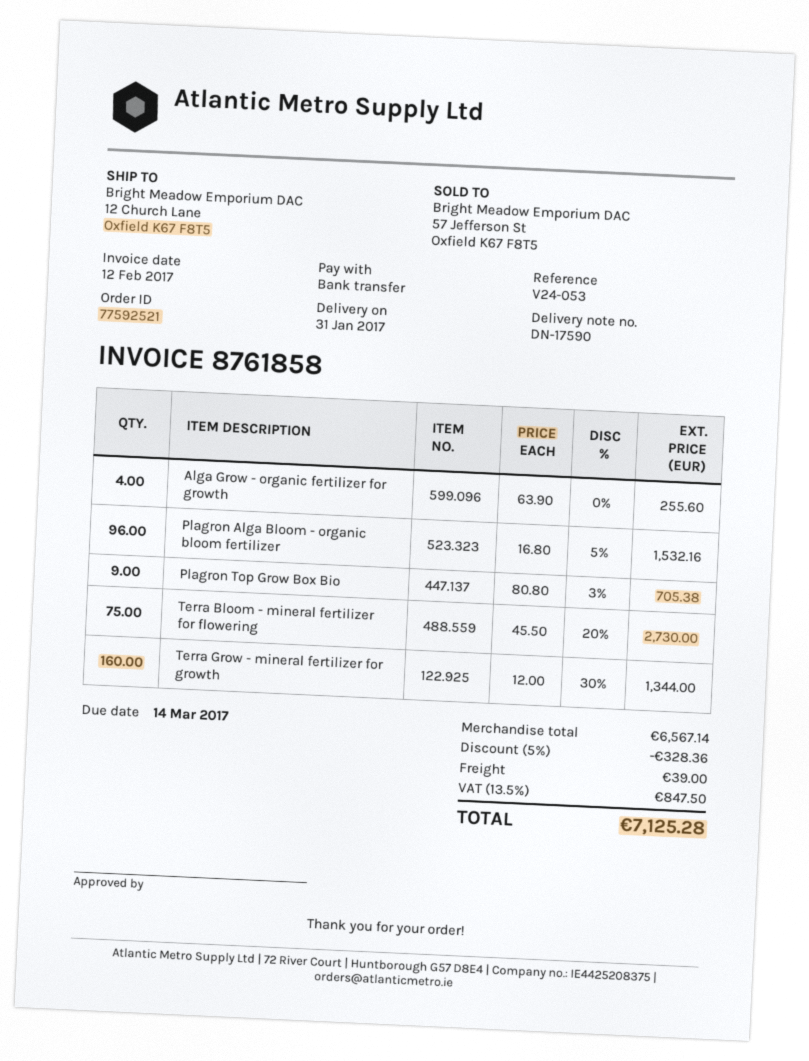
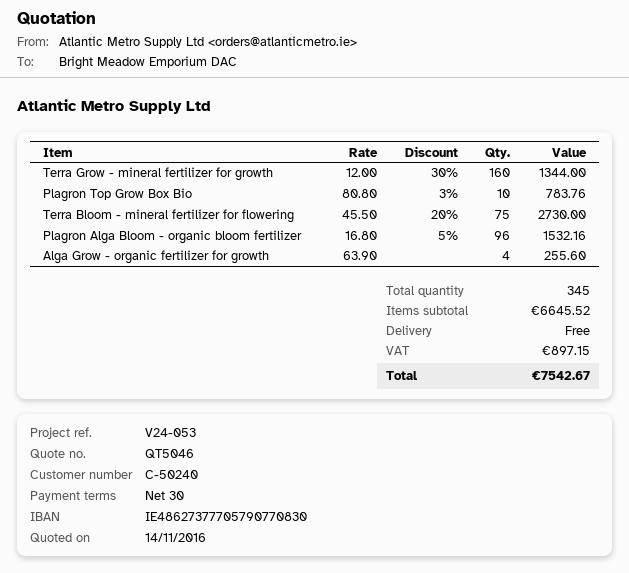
Plagron Top Grow Box Bio: 9 x 80.80 - 3% = 705.38 -> 10 x 80.80 - 3% = 783.76
subtotal: 6567.14 -> 6645.52
discount: 5% = 328.36 -> none
shipping: 39.00 -> 0.00
tax: 847.50 -> 897.15
total: 7125.28 -> 7542.67

